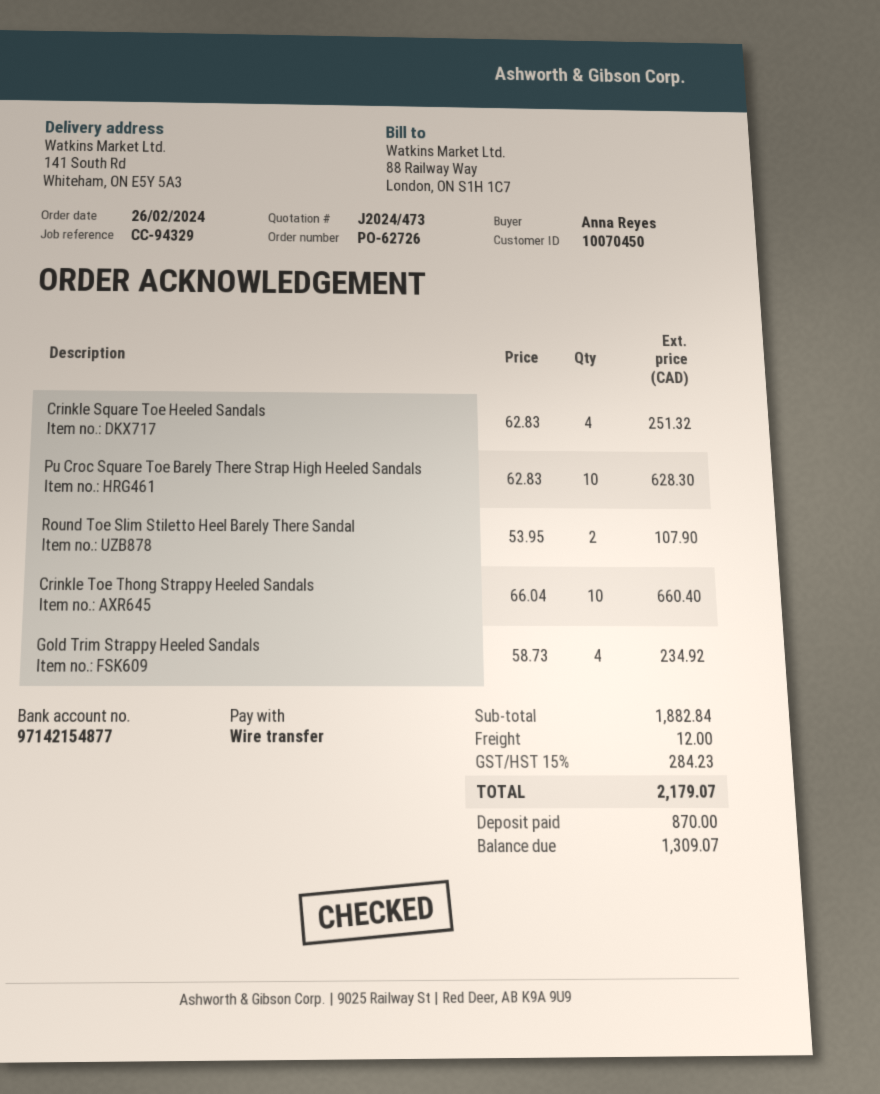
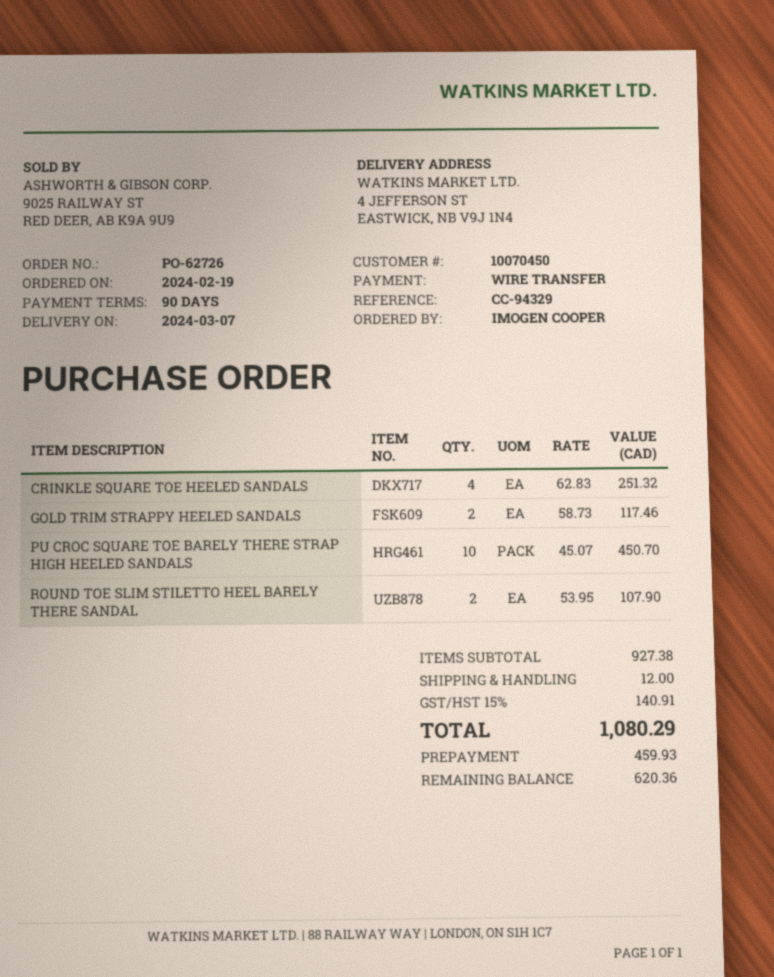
order date: 2024-02-26 -> 2024-02-19
ordered by: Anna Reyes -> IMOGEN COOPER
ship to: 141 South Rd, Whiteham, ON E5Y 5A3 -> 4 JEFFERSON ST, EASTWICK, NB V9J 1N4
Pu Croc Square Toe Barely There Strap High Heeled Sandals: 10 x 62.83 = 628.30 -> 10 x 45.07 = 450.70
Crinkle Toe Thong Strappy Heeled Sandals: 10 x 66.04 = 660.40 -> none
Gold Trim Strappy Heeled Sandals: 4 x 58.73 = 234.92 -> 2 x 58.73 = 117.46
subtotal: 1882.84 -> 927.38
tax: 15% = 284.23 -> 15% = 140.91
total: 2179.07 -> 1080.29
deposit: 870.00 -> 459.93
balance: 1309.07 -> 620.36

